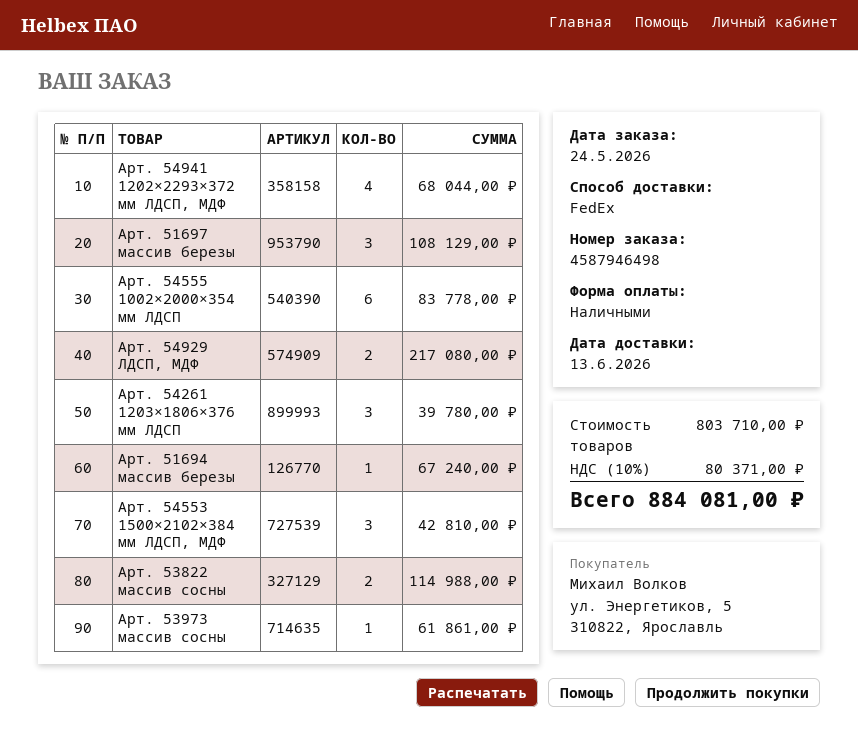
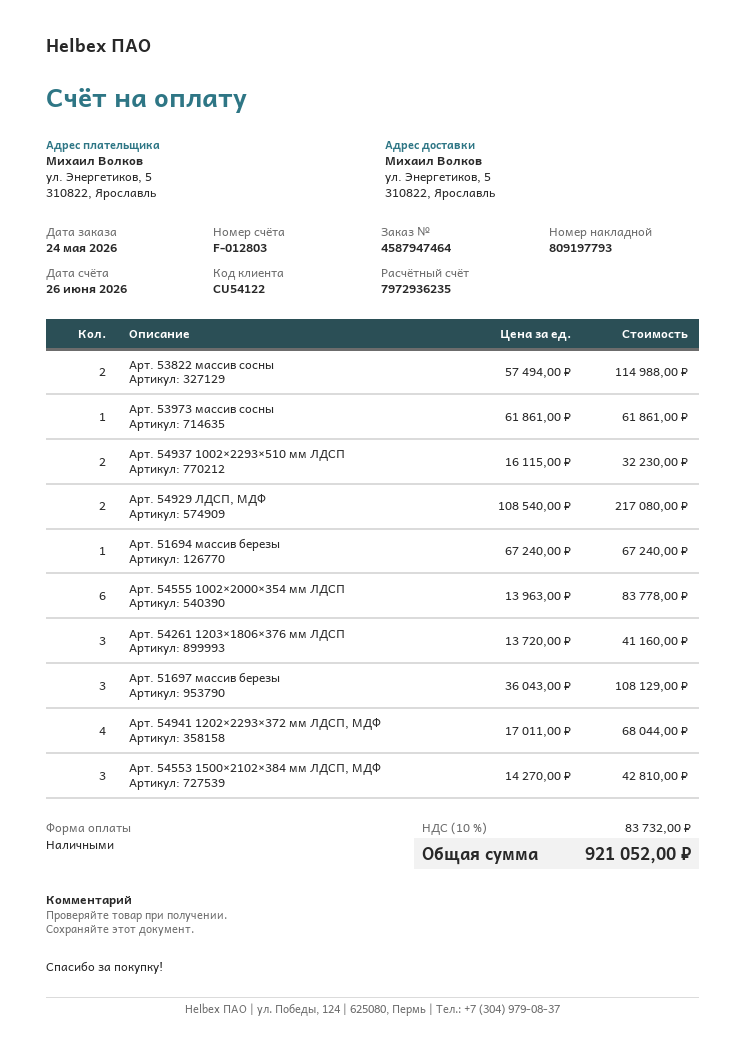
order number: 4587946498 -> 4587947464
Арт. 54261 1203×1806×376 мм ЛДСП: 3 for 39780.00 -> 3 for 41160.00
Арт. 54937 1002×2293×510 мм ЛДСП: none -> 2 for 32230.00
tax: 10% = 80371.00 -> 10% = 83732.00
total: 884081.00 -> 921052.00

